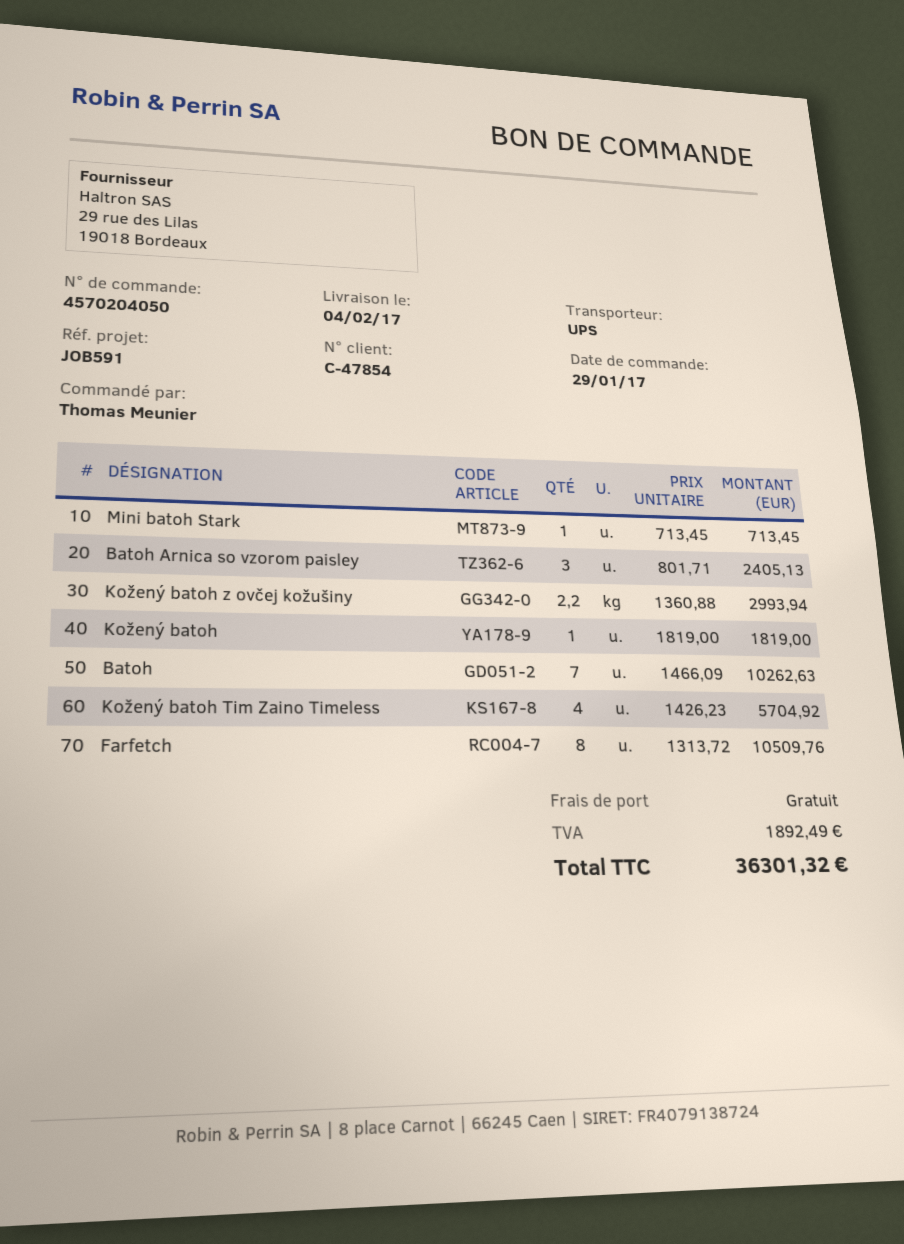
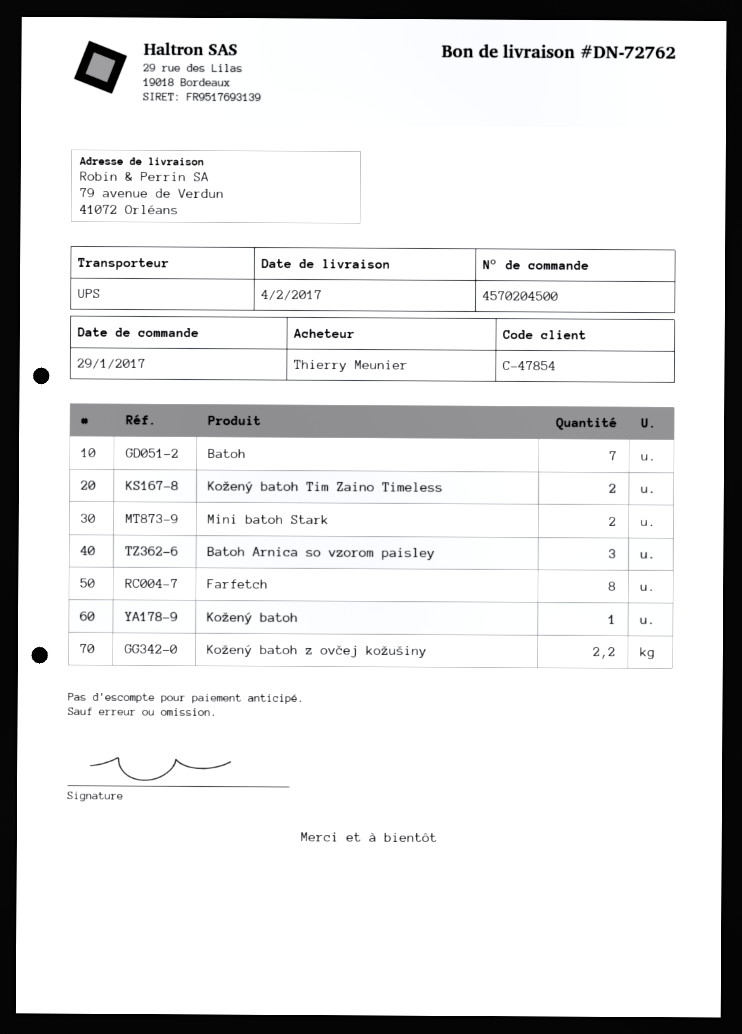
order number: 4570204050 -> 4570204500
ordered by: Thomas Meunier -> Thierry Meunier
Mini batoh Stark: 1 -> 2
Kožený batoh Tim Zaino Timeless: 4 -> 2

